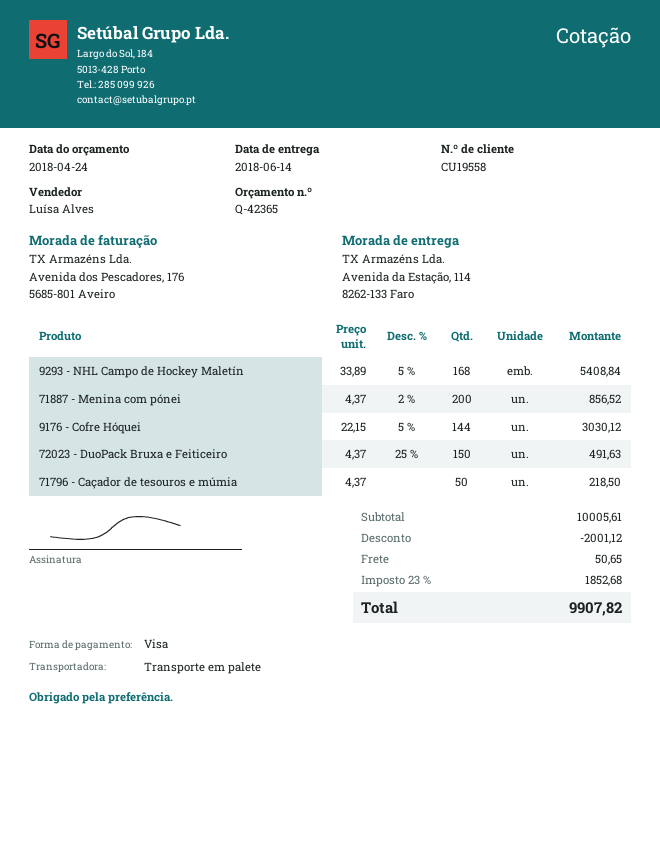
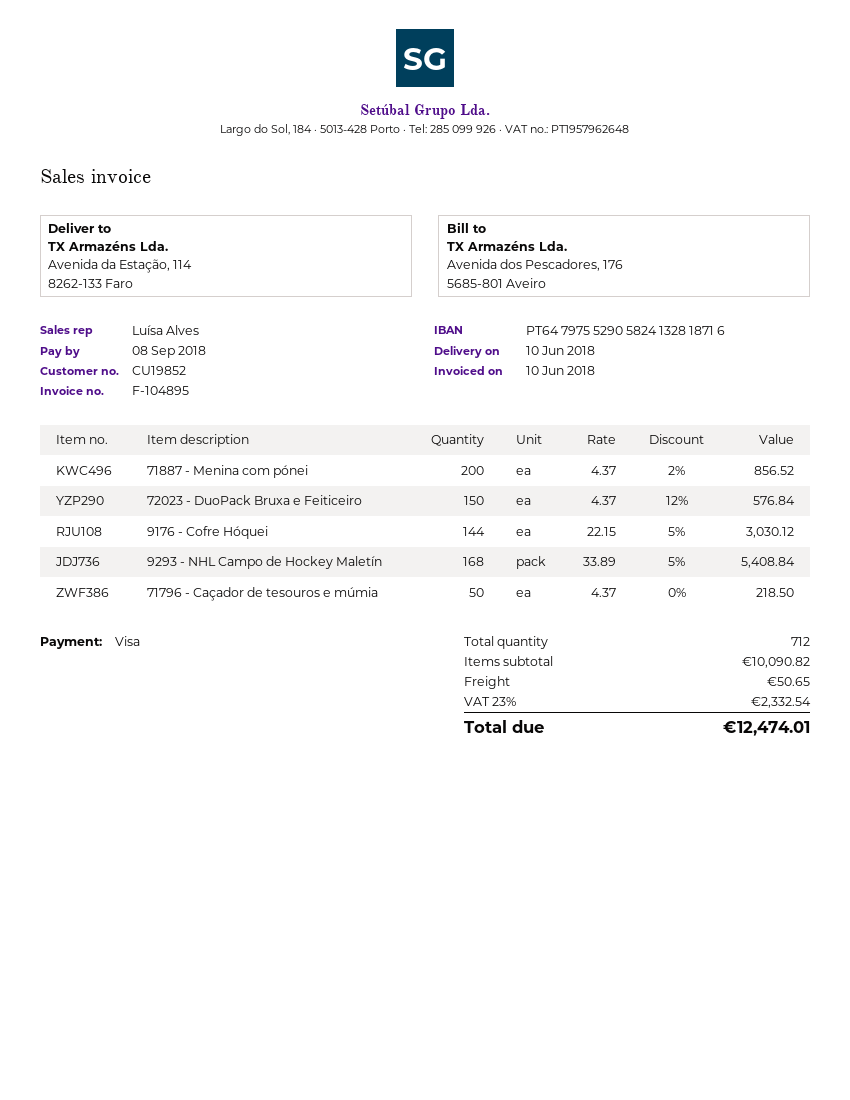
delivery date: 2018-06-14 -> 2018-06-10
customer number: CU19558 -> CU19852
72023 - DuoPack Bruxa e Feiticeiro: 150 x 4.37 - 25% = 491.63 -> 150 x 4.37 - 12% = 576.84
subtotal: 10005.61 -> 10090.82
discount: 2001.12 -> none
tax: 23% = 1852.68 -> 23% = 2332.54
total: 9907.82 -> 12474.01

